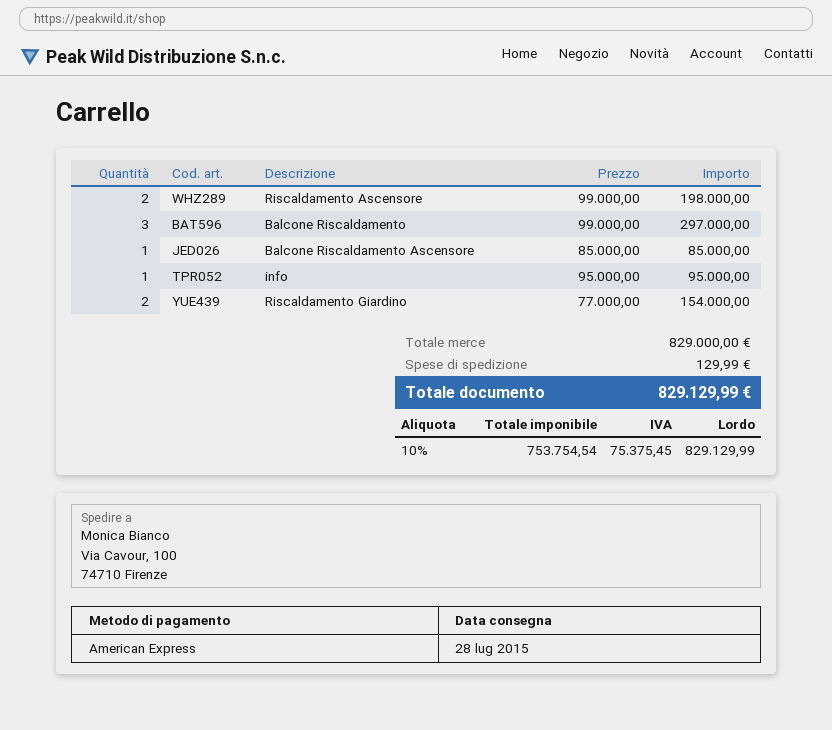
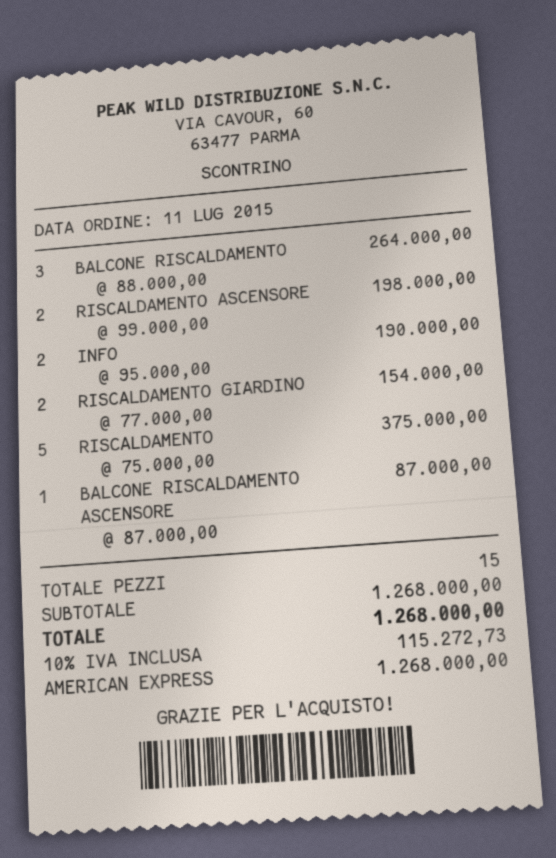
Balcone Riscaldamento: 3 x 99000.00 = 297000.00 -> 3 x 88000.00 = 264000.00
Balcone Riscaldamento Ascensore: 1 x 85000.00 = 85000.00 -> 1 x 87000.00 = 87000.00
info: 1 x 95000.00 = 95000.00 -> 2 x 95000.00 = 190000.00
RISCALDAMENTO: none -> 5 x 75000.00 = 375000.00
subtotal: 829000.00 -> 1268000.00
shipping: 129.99 -> none
tax: 10% = 75375.45 -> 10% = 115272.73
total: 829129.99 -> 1268000.00

